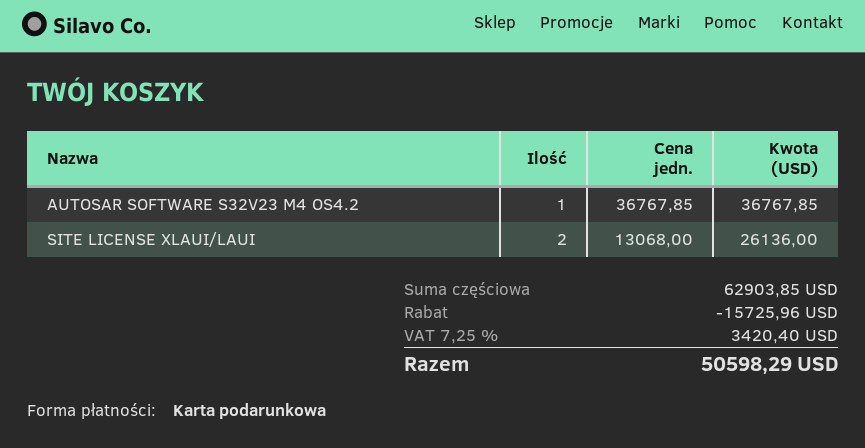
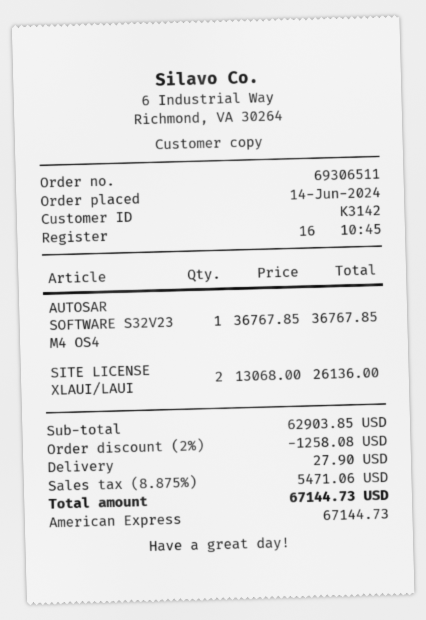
payment method: gift card -> American Express
discount: 15725.96 -> 1258.08
shipping: none -> 27.90
tax: 7.25% = 3420.40 -> 8.875% = 5471.06
total: 50598.29 -> 67144.73

